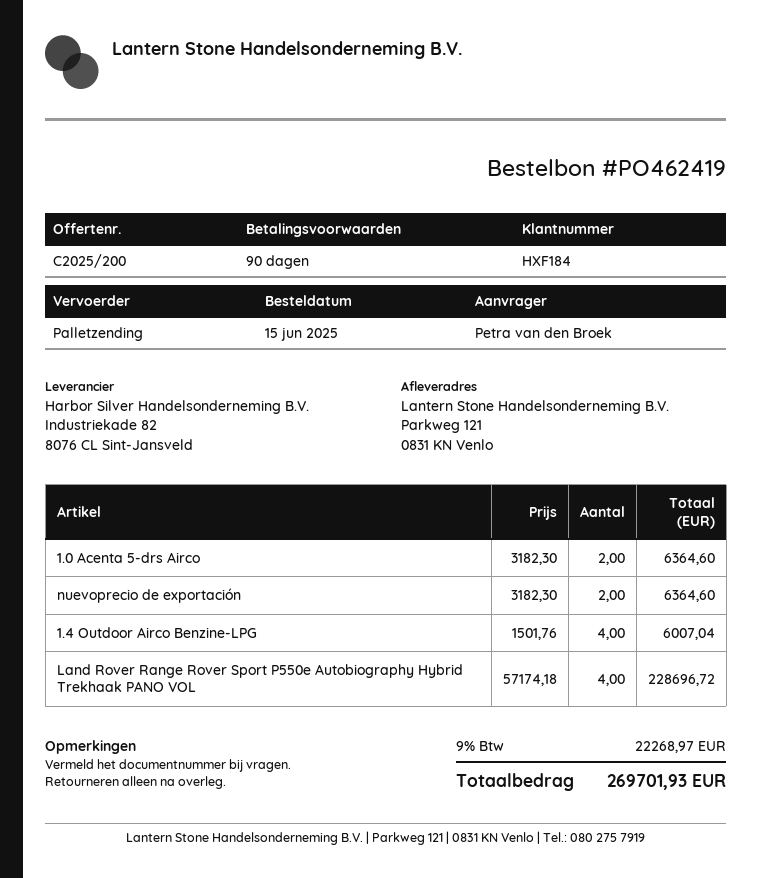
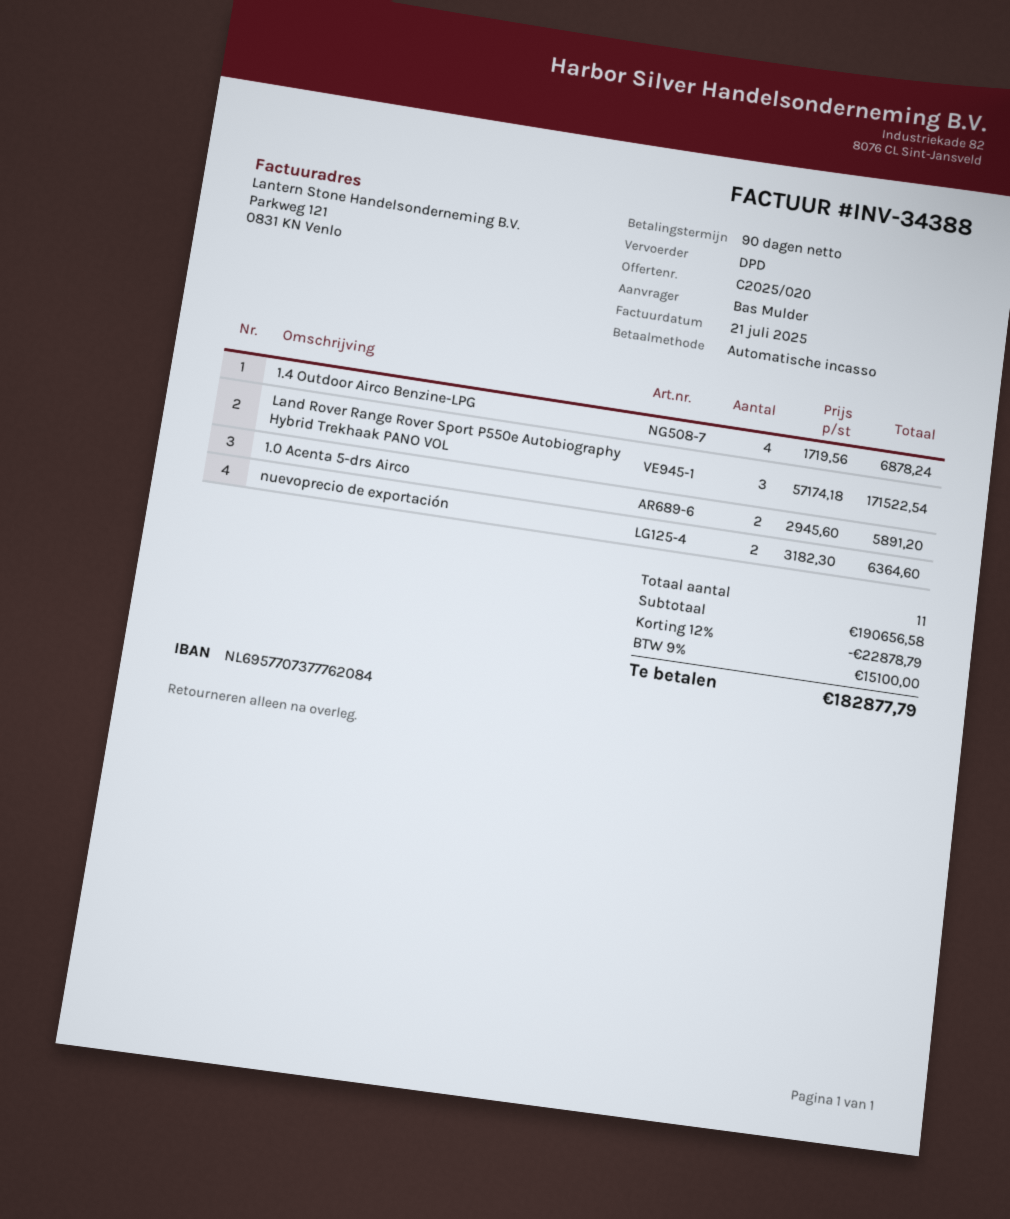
quote number: C2025/200 -> C2025/020
ordered by: Petra van den Broek -> Bas Mulder
shipping method: pallet freight -> DPD
1.0 Acenta 5-drs Airco: 2 x 3182.30 = 6364.60 -> 2 x 2945.60 = 5891.20
1.4 Outdoor Airco Benzine-LPG: 4 x 1501.76 = 6007.04 -> 4 x 1719.56 = 6878.24
Land Rover Range Rover Sport P550e Autobiography Hybrid Trekhaak PANO VOL: 4 x 57174.18 = 228696.72 -> 3 x 57174.18 = 171522.54
discount: none -> 12% = 22878.79
tax: 9% = 22268.97 -> 9% = 15100.00
total: 269701.93 -> 182877.79

